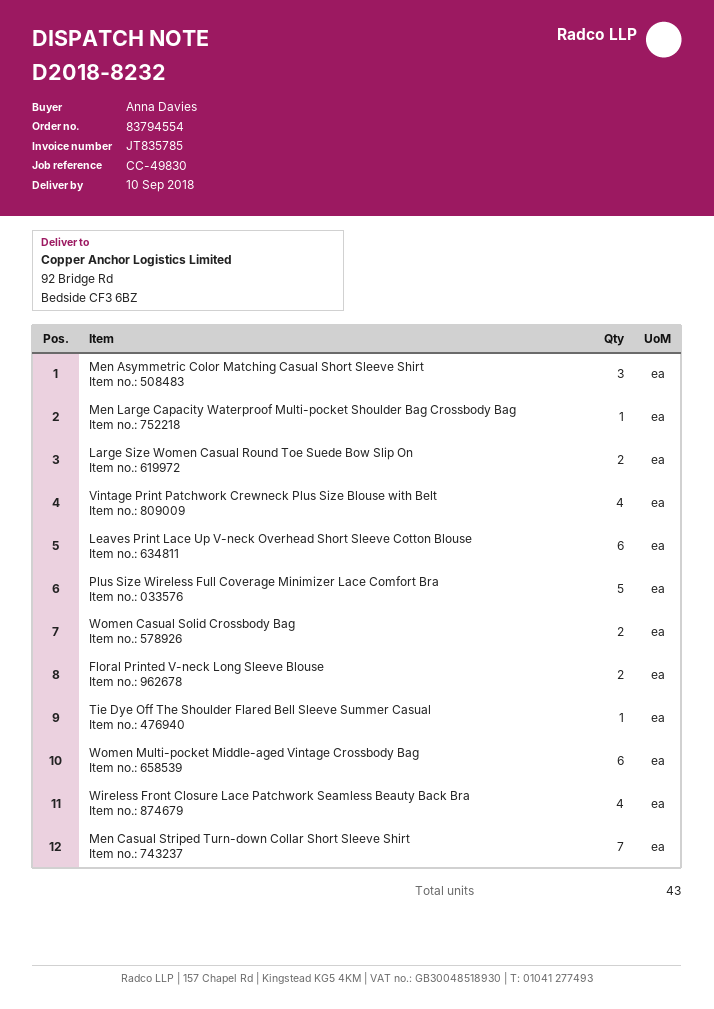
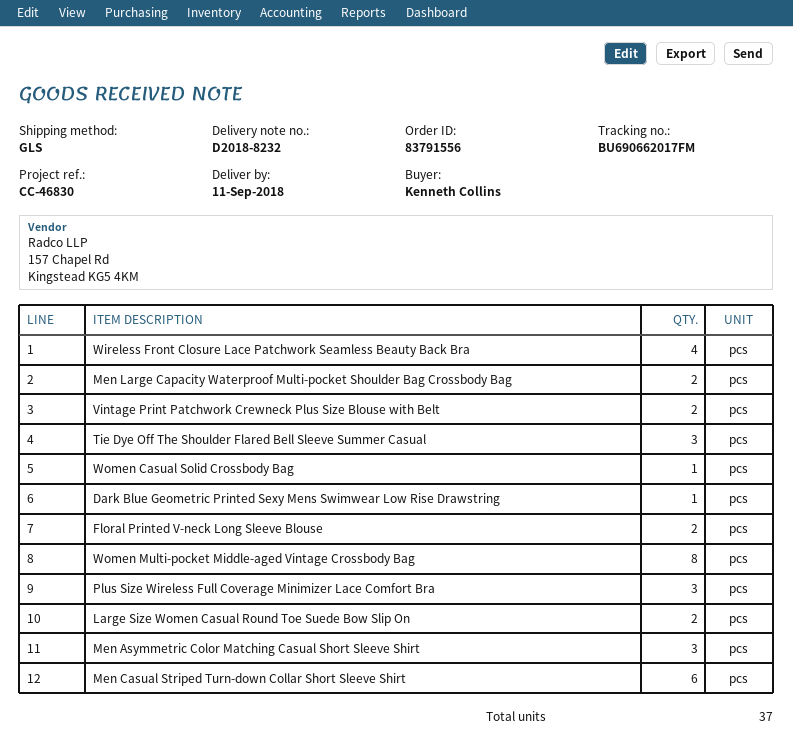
order number: 83794554 -> 83791556
delivery date: 2018-09-10 -> 2018-09-11
reference: CC-49830 -> CC-46830
ordered by: Anna Davies -> Kenneth Collins
Men Large Capacity Waterproof Multi-pocket Shoulder Bag Crossbody Bag: 1 -> 2
Vintage Print Patchwork Crewneck Plus Size Blouse with Belt: 4 -> 2
Leaves Print Lace Up V-neck Overhead Short Sleeve Cotton Blouse: 6 -> none
Plus Size Wireless Full Coverage Minimizer Lace Comfort Bra: 5 -> 3
Women Casual Solid Crossbody Bag: 2 -> 1
Tie Dye Off The Shoulder Flared Bell Sleeve Summer Casual: 1 -> 3
Women Multi-pocket Middle-aged Vintage Crossbody Bag: 6 -> 8
Men Casual Striped Turn-down Collar Short Sleeve Shirt: 7 -> 6
Dark Blue Geometric Printed Sexy Mens Swimwear Low Rise Drawstring: none -> 1
total quantity: 43 -> 37

